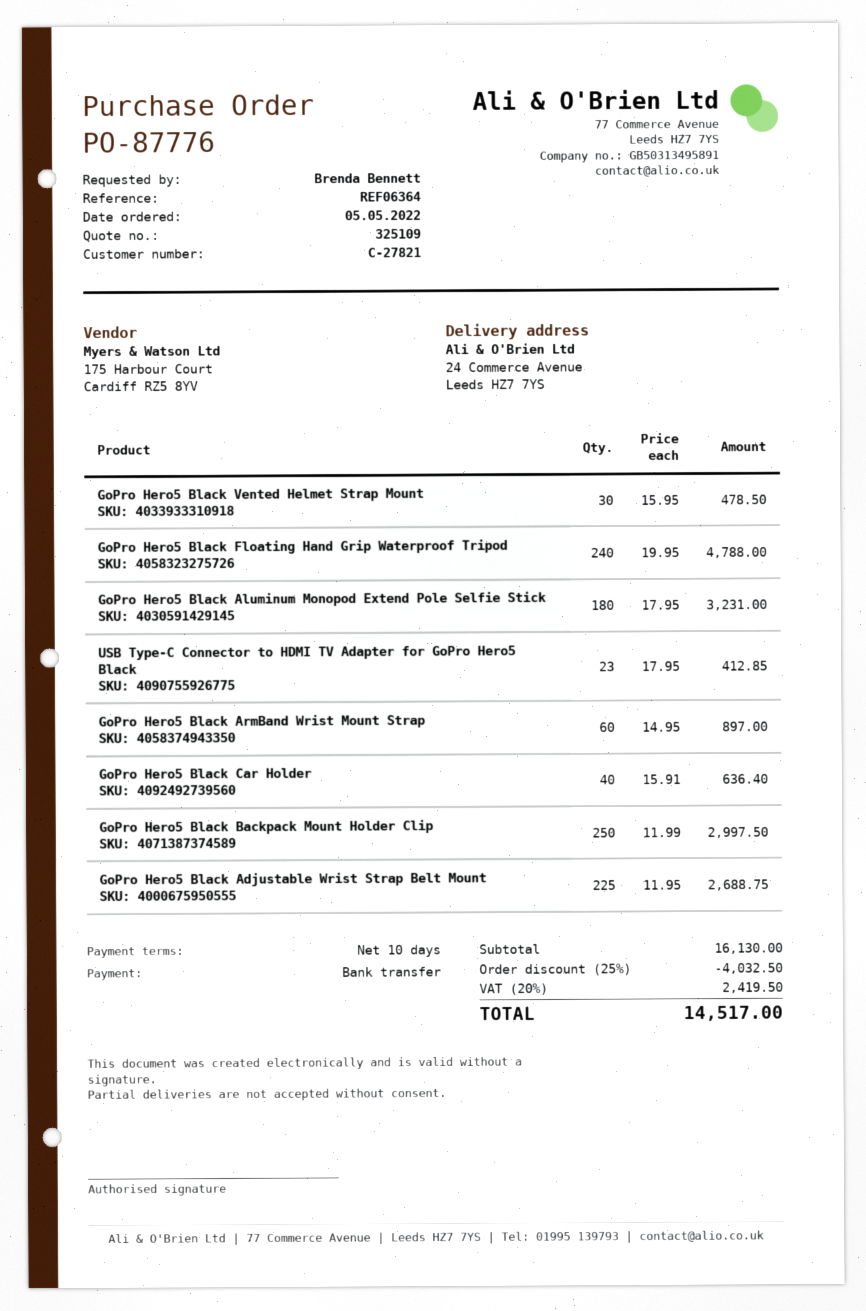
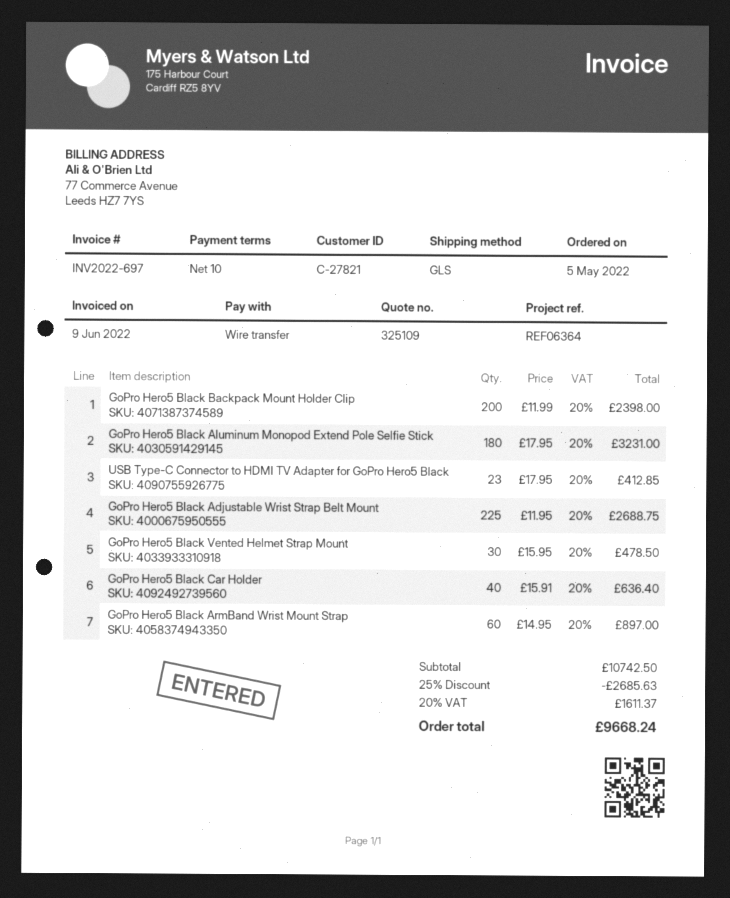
GoPro Hero5 Black Floating Hand Grip Waterproof Tripod: 240 x 19.95 = 4788.00 -> none
GoPro Hero5 Black Backpack Mount Holder Clip: 250 x 11.99 = 2997.50 -> 200 x 11.99 = 2398.00
subtotal: 16130.00 -> 10742.50
discount: 25% = 4032.50 -> 25% = 2685.63
tax: 20% = 2419.50 -> 20% = 1611.37
total: 14517.00 -> 9668.24

